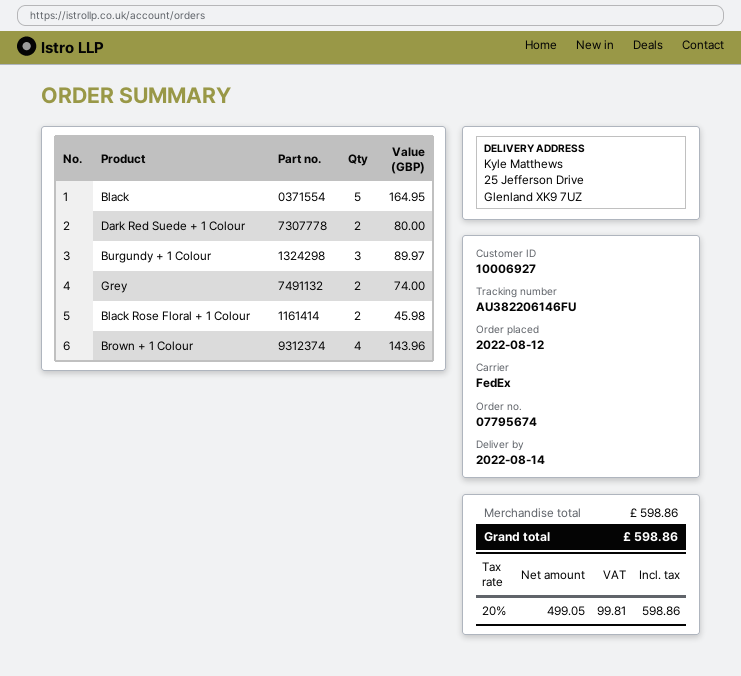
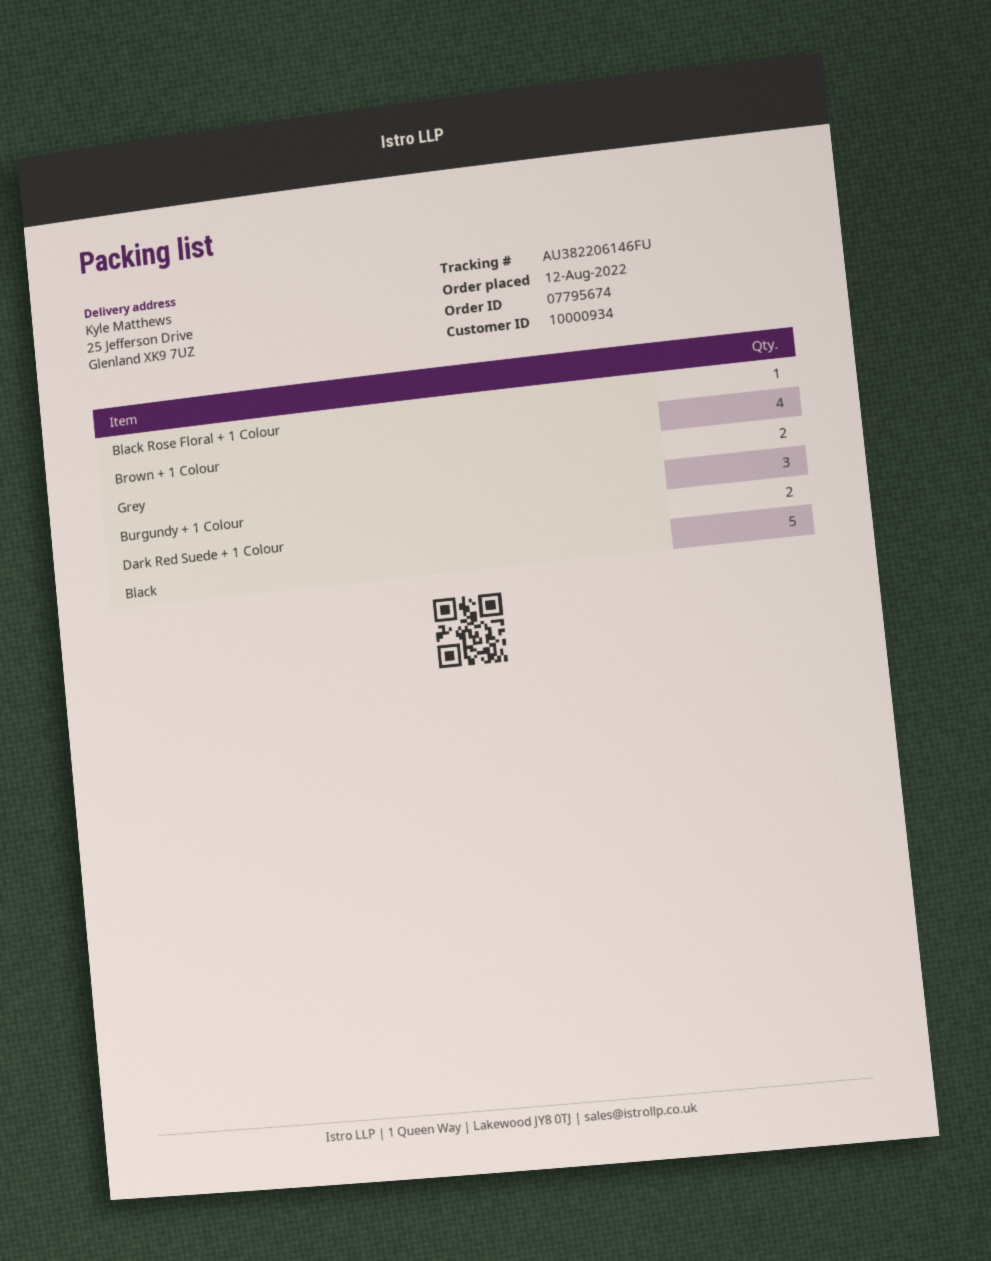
customer number: 10006927 -> 10000934
Black Rose Floral + 1 Colour: 2 -> 1

